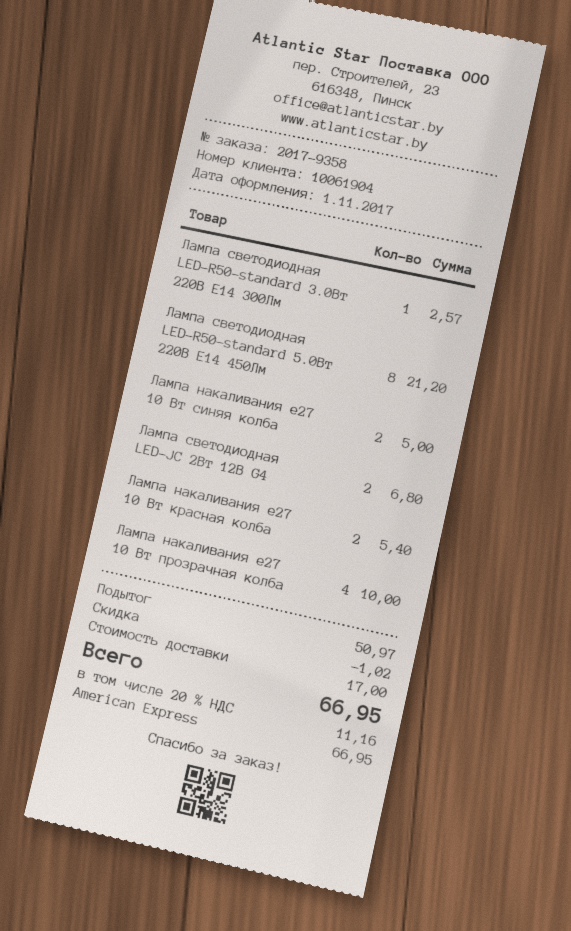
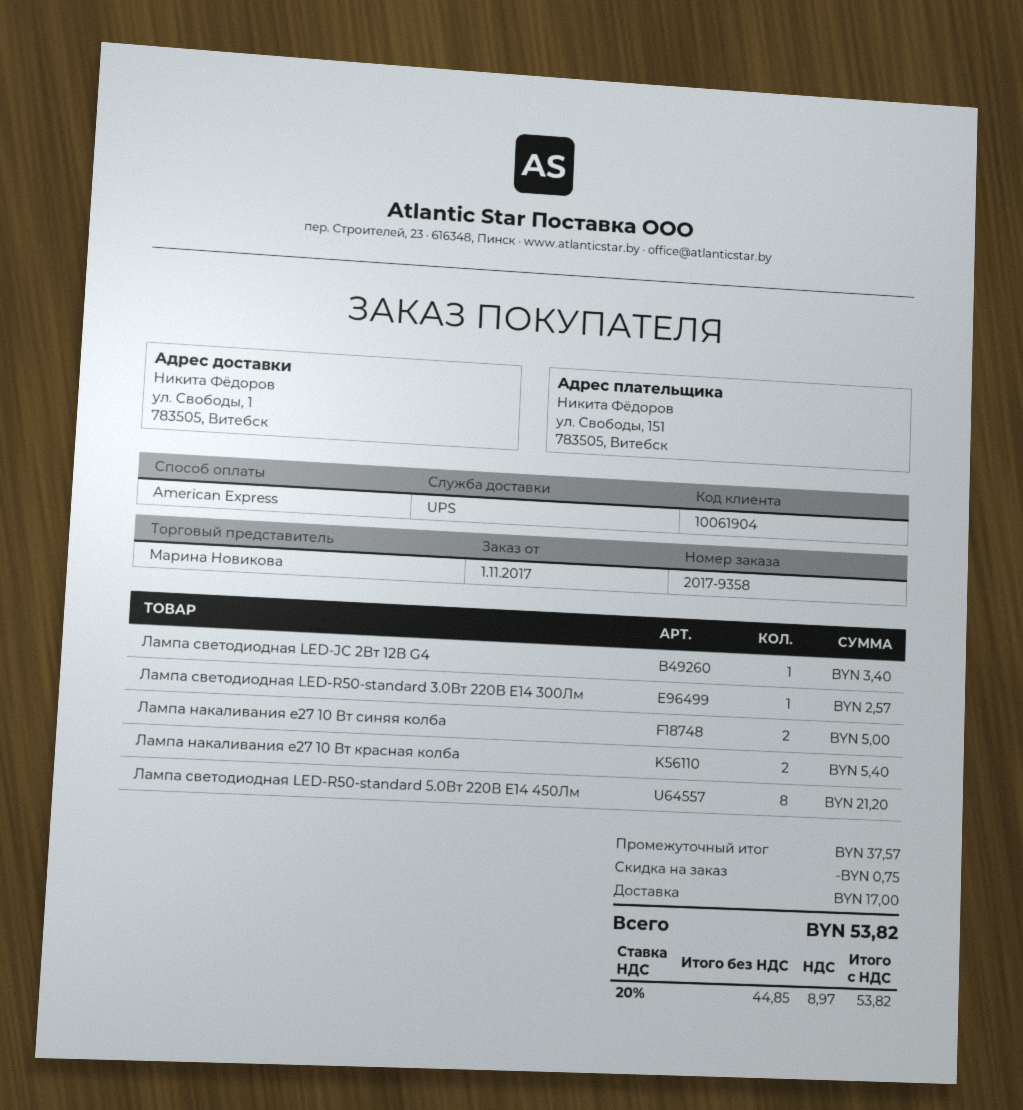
Лампа светодиодная LED-JC 2Вт 12В G4: 2 for 6.80 -> 1 for 3.40
Лампа накаливания e27 10 Вт прозрачная колба: 4 for 10.00 -> none
subtotal: 50.97 -> 37.57
discount: 1.02 -> 0.75
tax: 20% = 11.16 -> 20% = 8.97
total: 66.95 -> 53.82

